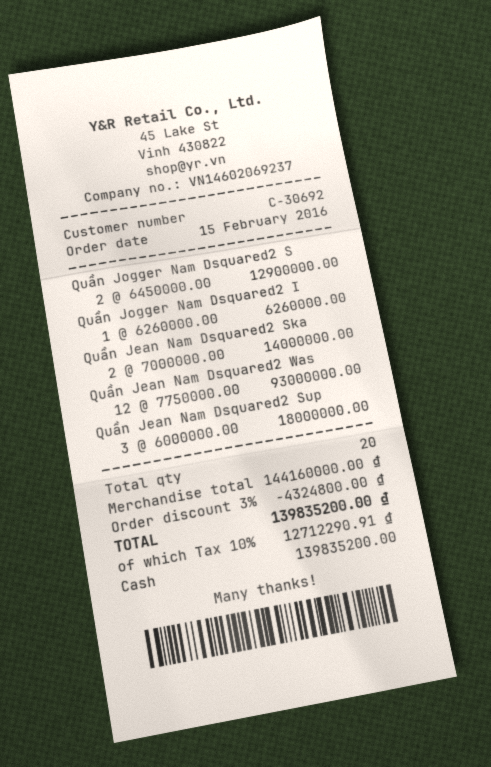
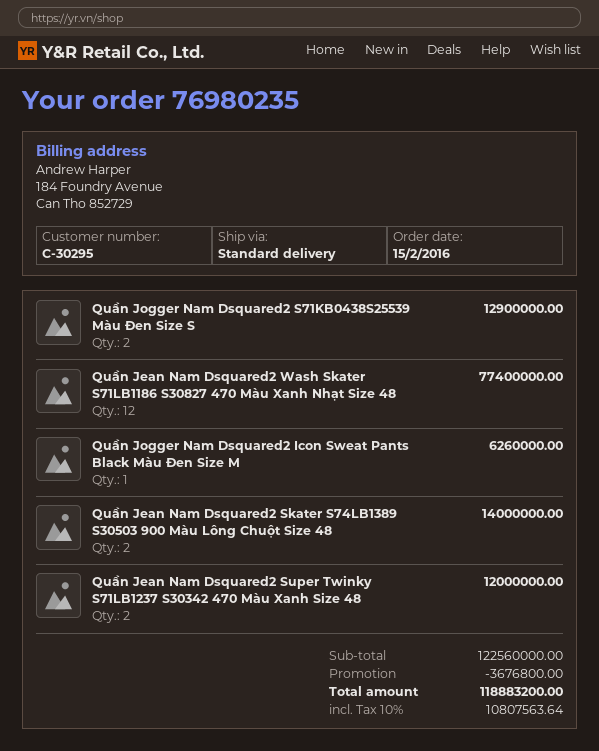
customer number: C-30692 -> C-30295
Quần Jean Nam Dsquared2 Was: 12 for 93000000.00 -> 12 for 77400000.00
Quần Jean Nam Dsquared2 Sup: 3 for 18000000.00 -> 2 for 12000000.00
subtotal: 144160000.00 -> 122560000.00
discount: 4324800.00 -> 3676800.00
tax: 10% = 12712290.91 -> 10% = 10807563.64
total: 139835200.00 -> 118883200.00

